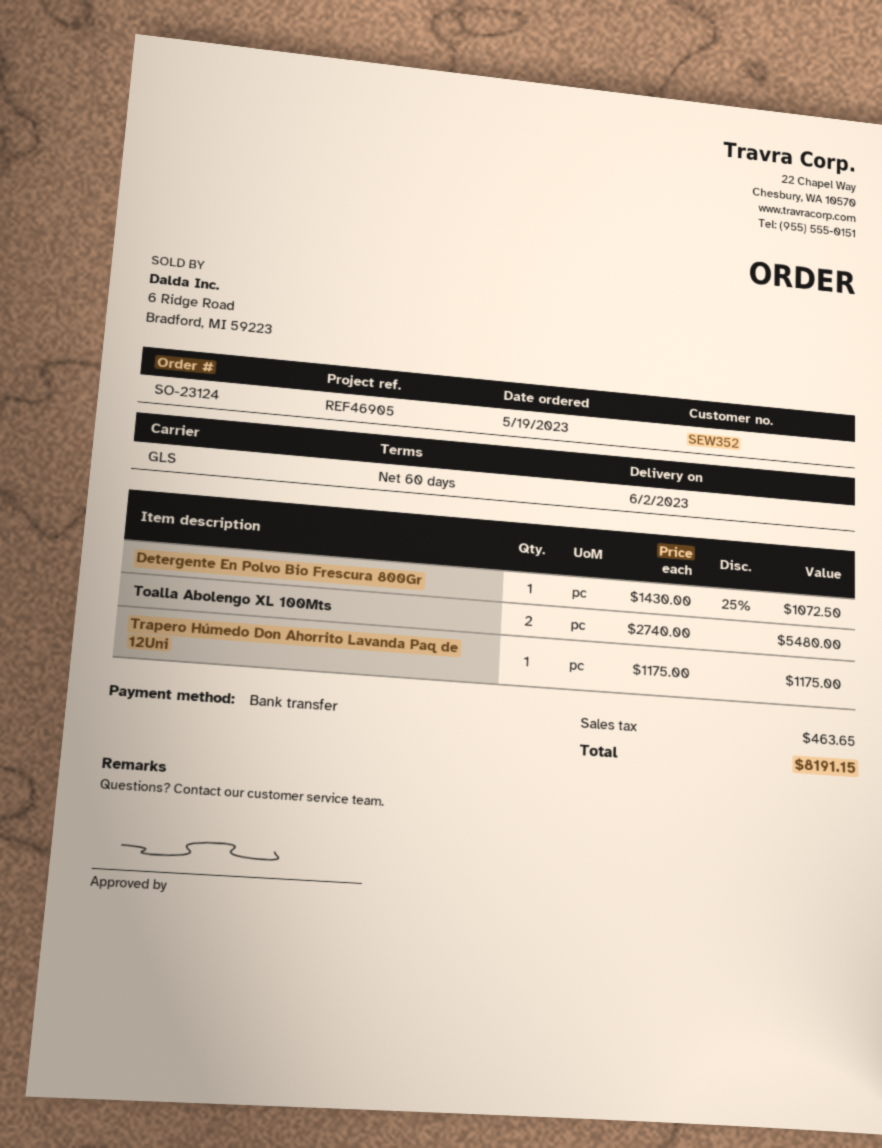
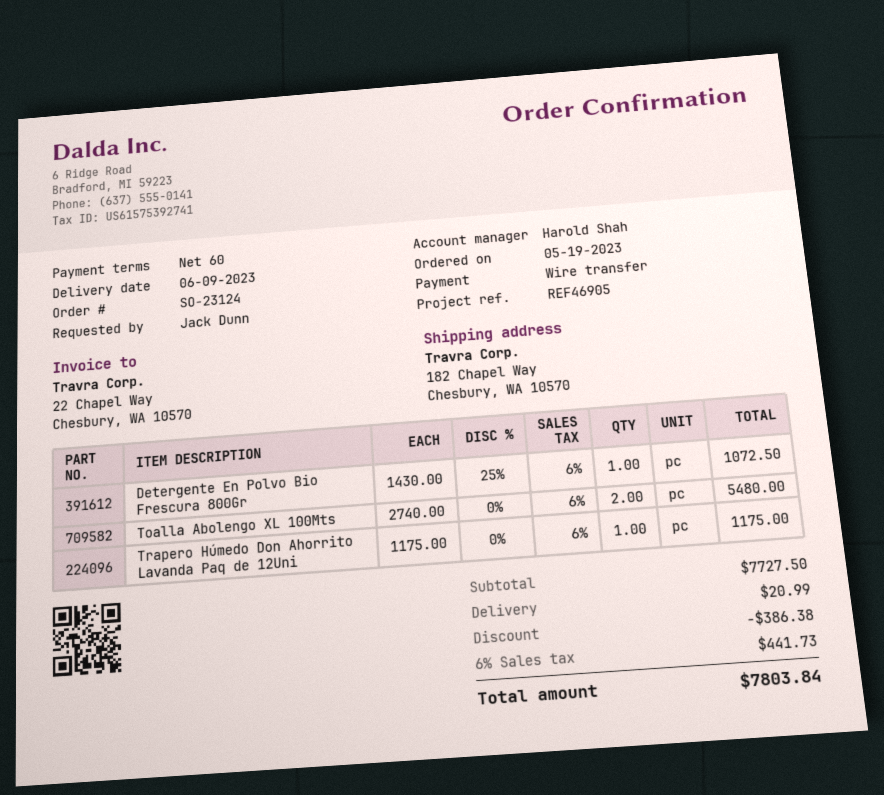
delivery date: 2023-06-02 -> 2023-06-09
discount: none -> 386.38
shipping: none -> 20.99
tax: 463.65 -> 441.73
total: 8191.15 -> 7803.84

